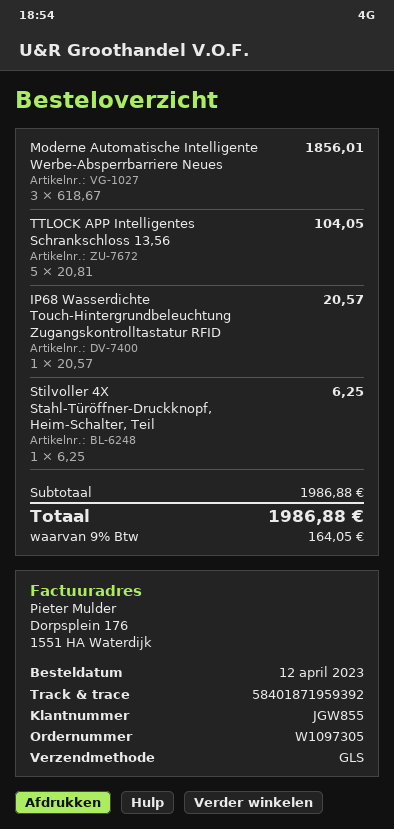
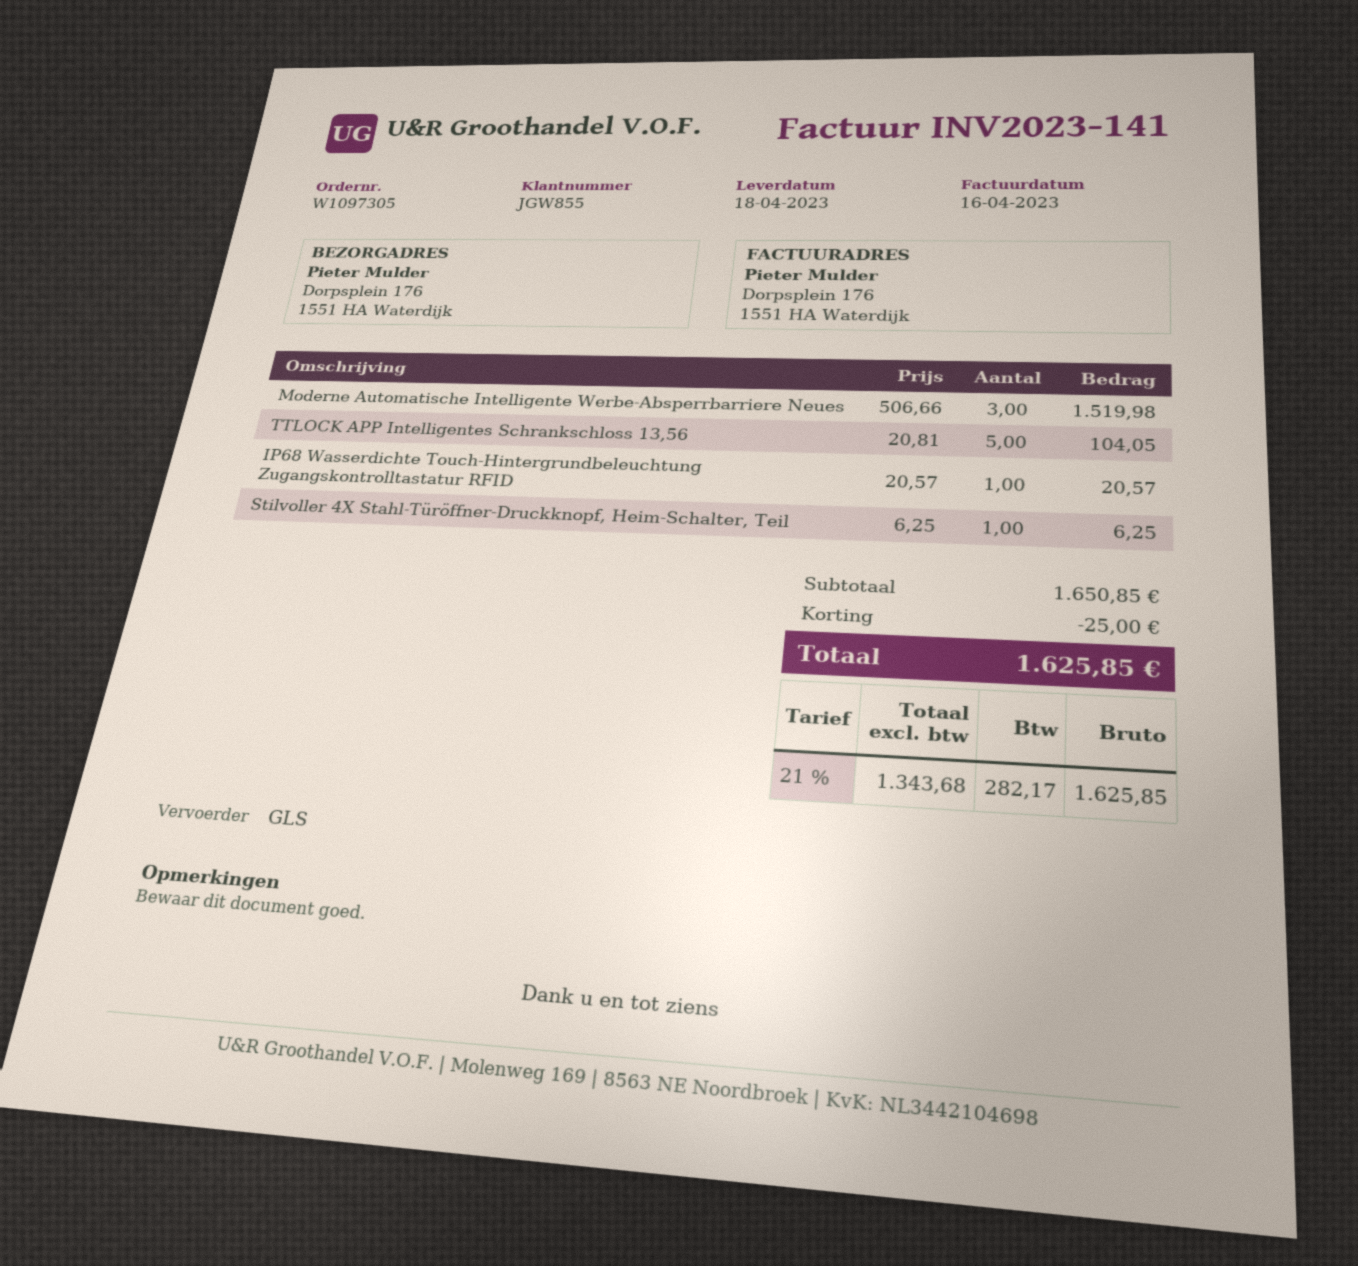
Moderne Automatische Intelligente Werbe-Absperrbarriere Neues: 3 x 618.67 = 1856.01 -> 3 x 506.66 = 1519.98
subtotal: 1986.88 -> 1650.85
discount: none -> 25.00
tax: 9% = 164.05 -> 21% = 282.17
total: 1986.88 -> 1625.85

